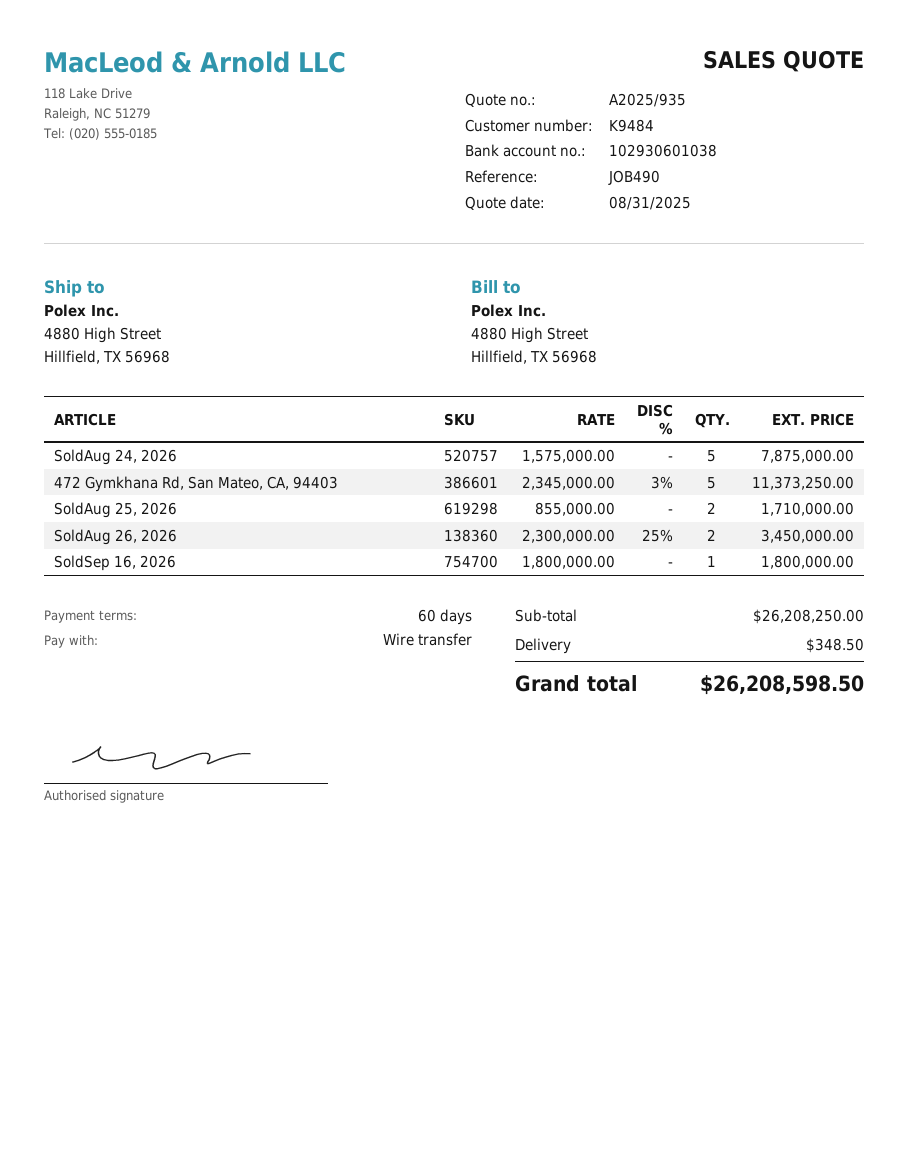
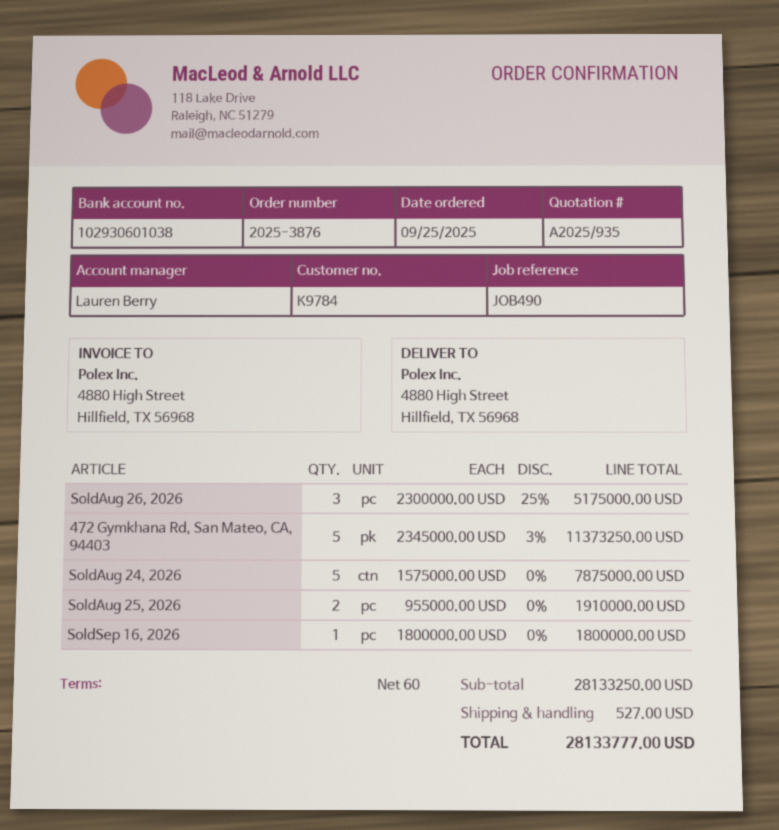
customer number: K9484 -> K9784
SoldAug 25, 2026: 2 x 855000.00 = 1710000.00 -> 2 x 955000.00 = 1910000.00
SoldAug 26, 2026: 2 x 2300000.00 - 25% = 3450000.00 -> 3 x 2300000.00 - 25% = 5175000.00
subtotal: 26208250.00 -> 28133250.00
shipping: 348.50 -> 527.00
total: 26208598.50 -> 28133777.00

